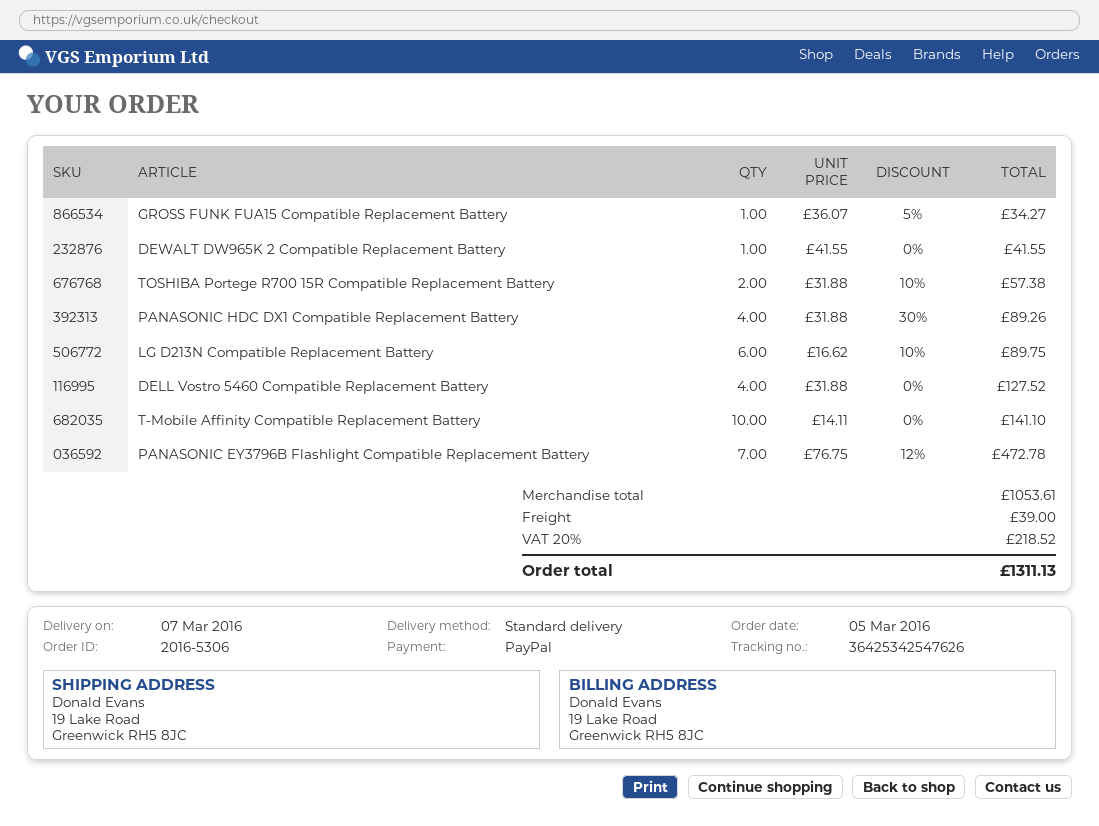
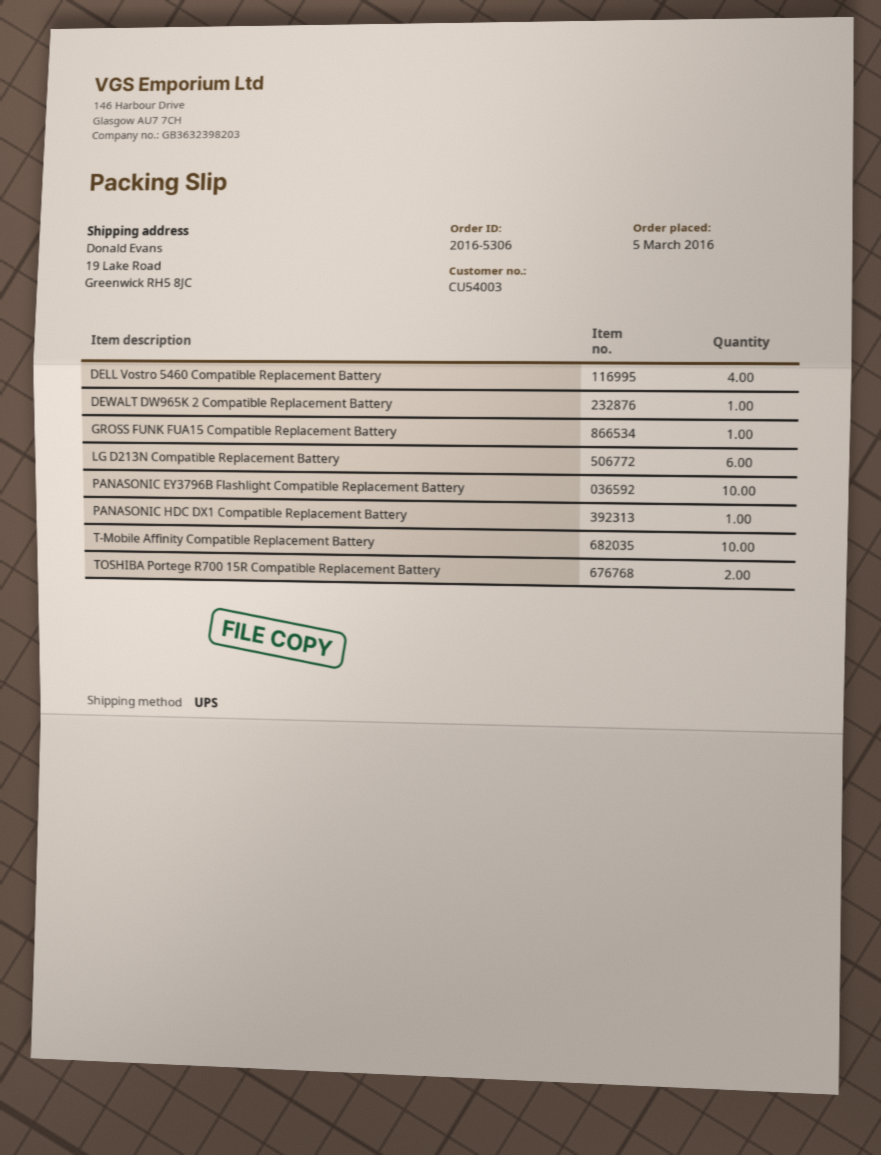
shipping method: standard -> UPS
PANASONIC HDC DX1 Compatible Replacement Battery: 4 -> 1
PANASONIC EY3796B Flashlight Compatible Replacement Battery: 7 -> 10

